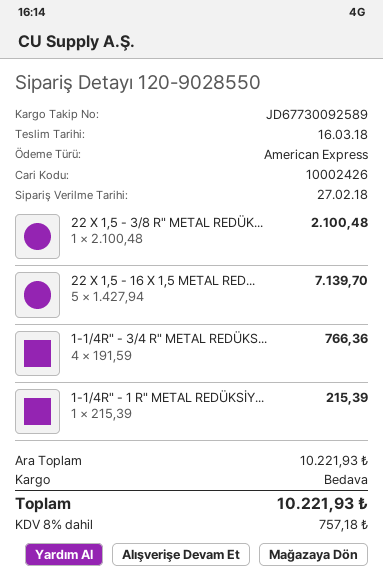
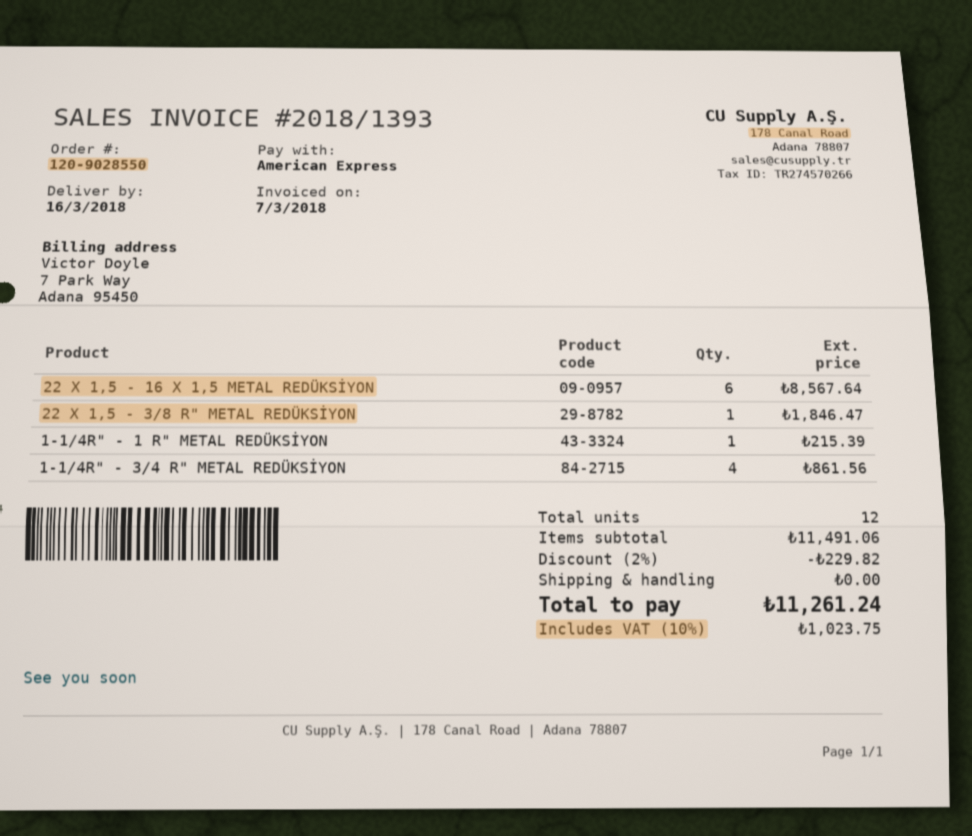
22 X 1,5 - 3/8 R" METAL REDÜK...: 1 for 2100.48 -> 1 for 1846.47
22 X 1,5 - 16 X 1,5 METAL RED...: 5 for 7139.70 -> 6 for 8567.64
1-1/4R" - 3/4 R" METAL REDÜKS...: 4 for 766.36 -> 4 for 861.56
subtotal: 10221.93 -> 11491.06
discount: none -> 2% = 229.82
tax: 8% = 757.18 -> 10% = 1023.75
total: 10221.93 -> 11261.24

